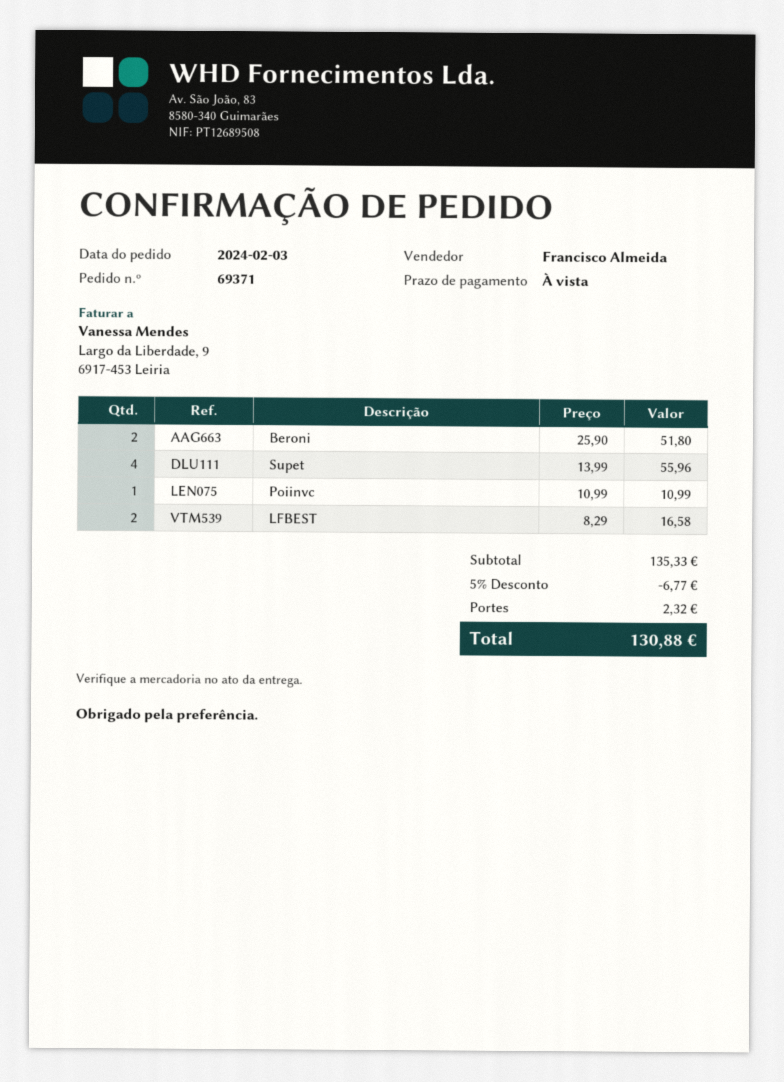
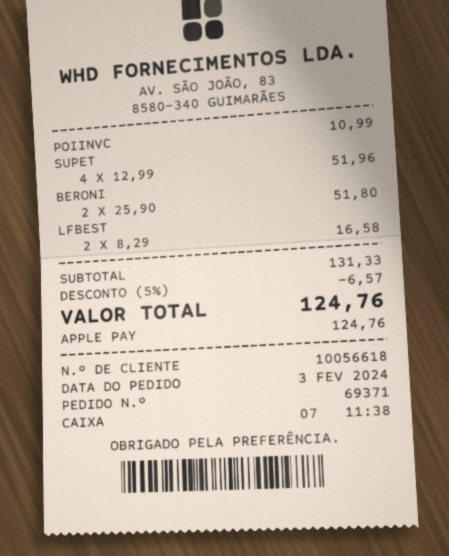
Supet: 4 x 13.99 = 55.96 -> 4 x 12.99 = 51.96
subtotal: 135.33 -> 131.33
discount: 5% = 6.77 -> 5% = 6.57
shipping: 2.32 -> none
total: 130.88 -> 124.76

